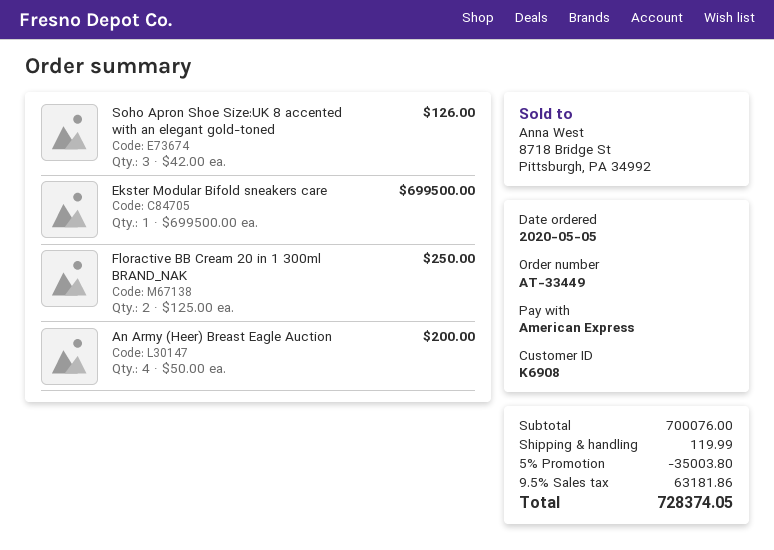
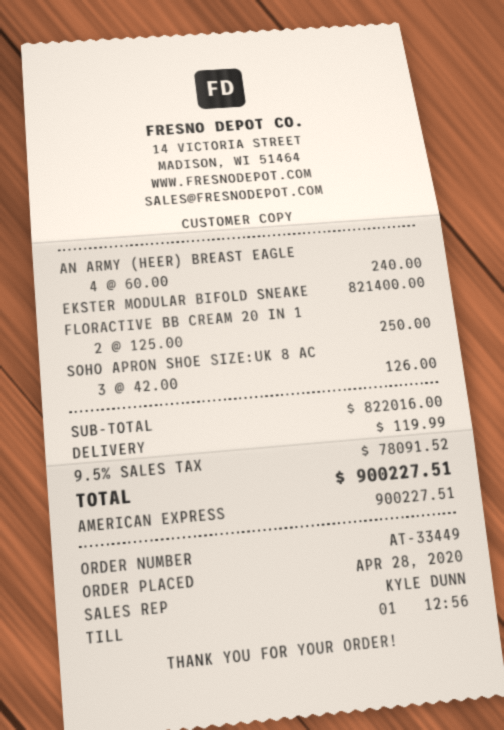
order date: 2020-05-05 -> 2020-04-28
Ekster Modular Bifold sneakers care: 1 x 699500.00 = 699500.00 -> 1 x 821400.00 = 821400.00
An Army (Heer) Breast Eagle Auction: 4 x 50.00 = 200.00 -> 4 x 60.00 = 240.00
subtotal: 700076.00 -> 822016.00
discount: 5% = 35003.80 -> none
tax: 9.5% = 63181.86 -> 9.5% = 78091.52
total: 728374.05 -> 900227.51

